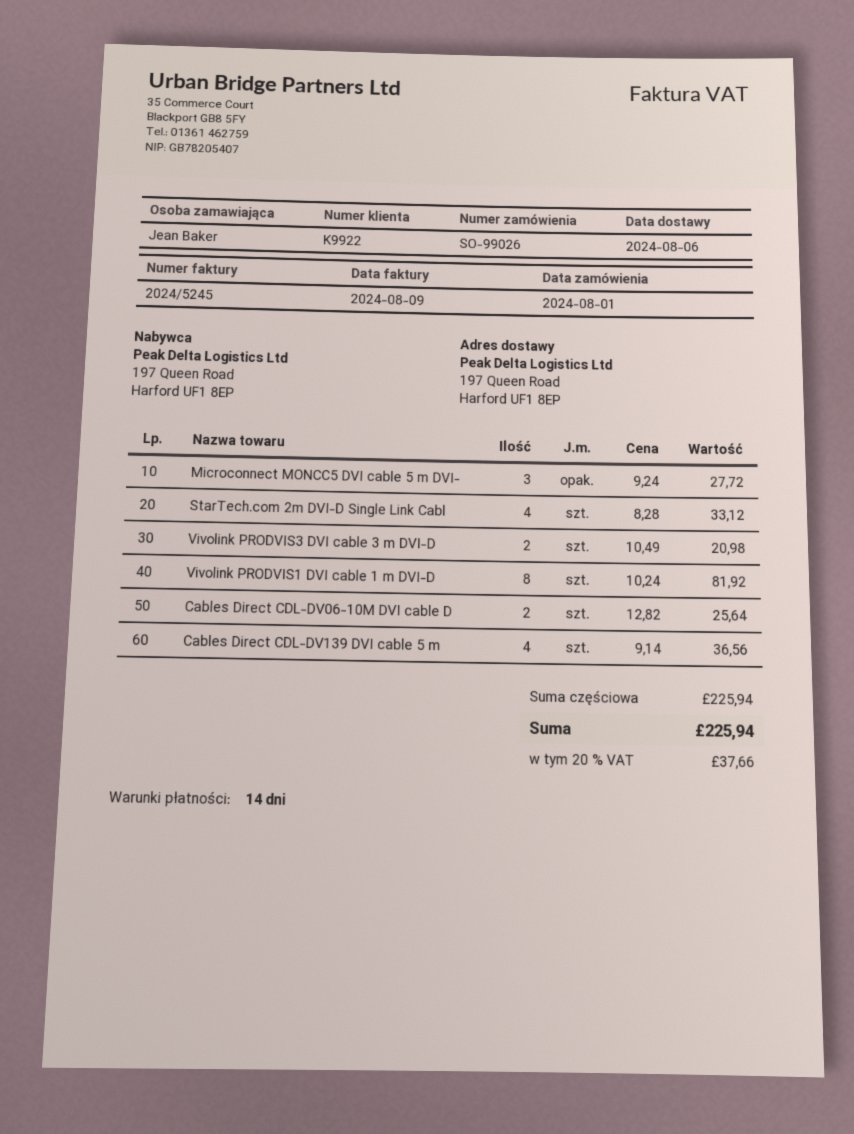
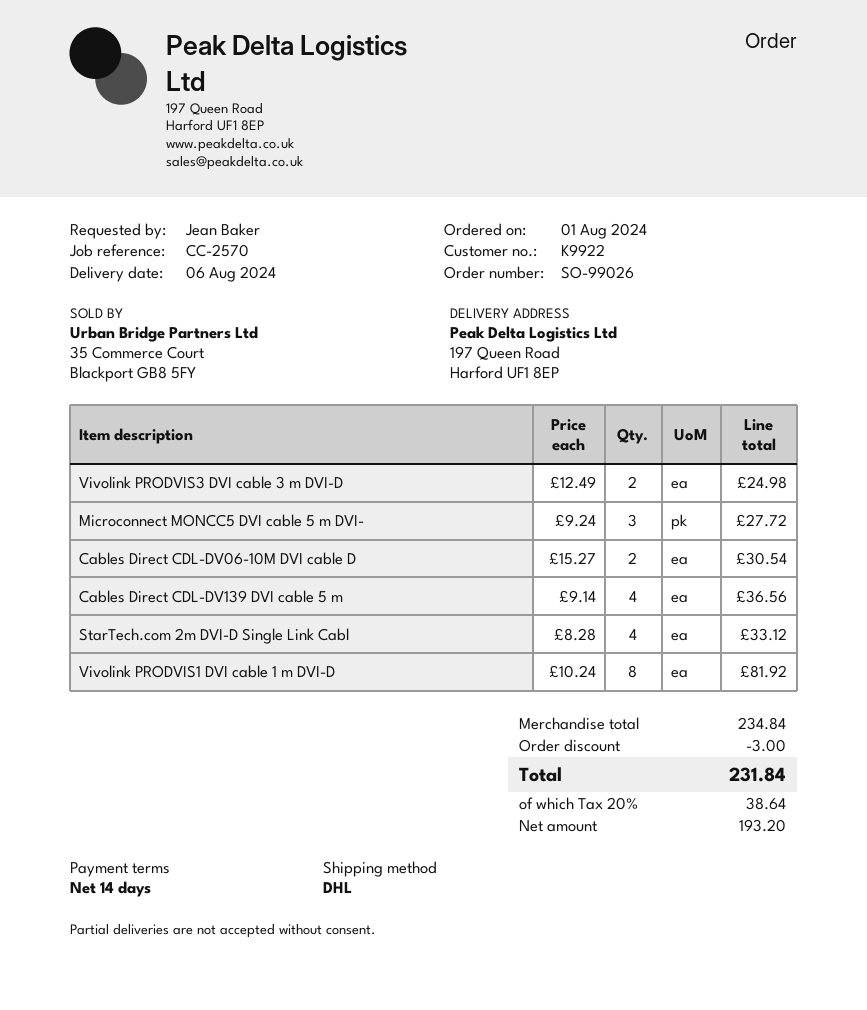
Vivolink PRODVIS3 DVI cable 3 m DVI-D: 2 x 10.49 = 20.98 -> 2 x 12.49 = 24.98
Cables Direct CDL-DV06-10M DVI cable D: 2 x 12.82 = 25.64 -> 2 x 15.27 = 30.54
subtotal: 225.94 -> 234.84
discount: none -> 3.00
tax: 20% = 37.66 -> 20% = 38.64
total: 225.94 -> 231.84

